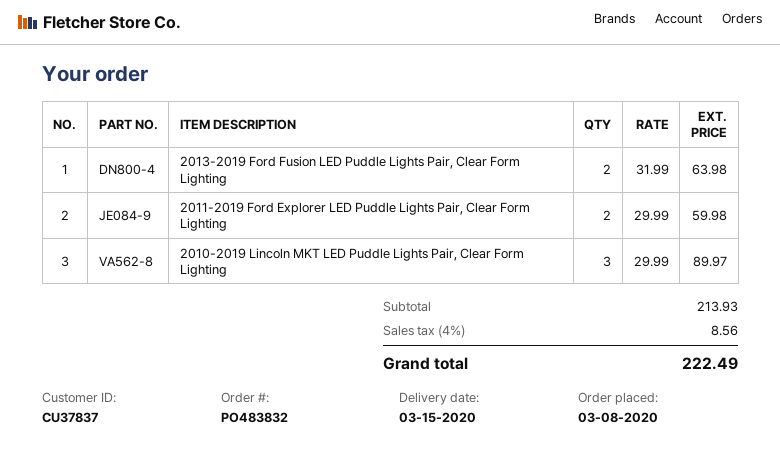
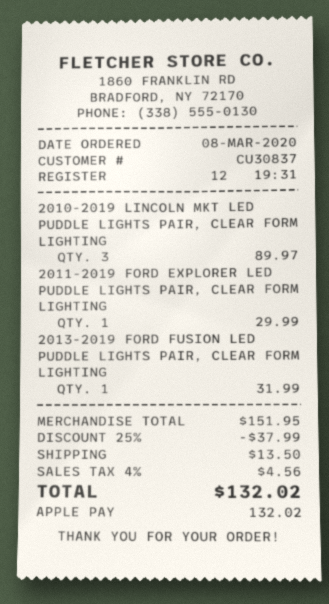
customer number: CU37837 -> CU30837
2013-2019 Ford Fusion LED Puddle Lights Pair, Clear Form Lighting: 2 for 63.98 -> 1 for 31.99
2011-2019 Ford Explorer LED Puddle Lights Pair, Clear Form Lighting: 2 for 59.98 -> 1 for 29.99
subtotal: 213.93 -> 151.95
discount: none -> 25% = 37.99
shipping: none -> 13.50
tax: 4% = 8.56 -> 4% = 4.56
total: 222.49 -> 132.02

